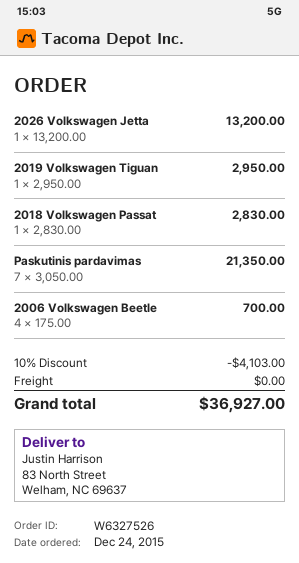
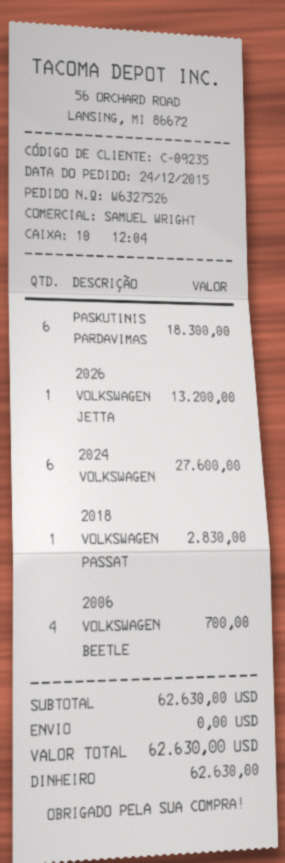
2019 Volkswagen Tiguan: 1 for 2950.00 -> none
Paskutinis pardavimas: 7 for 21350.00 -> 6 for 18300.00
2024 VOLKSWAGEN: none -> 6 for 27600.00
discount: 10% = 4103.00 -> none
total: 36927.00 -> 62630.00

